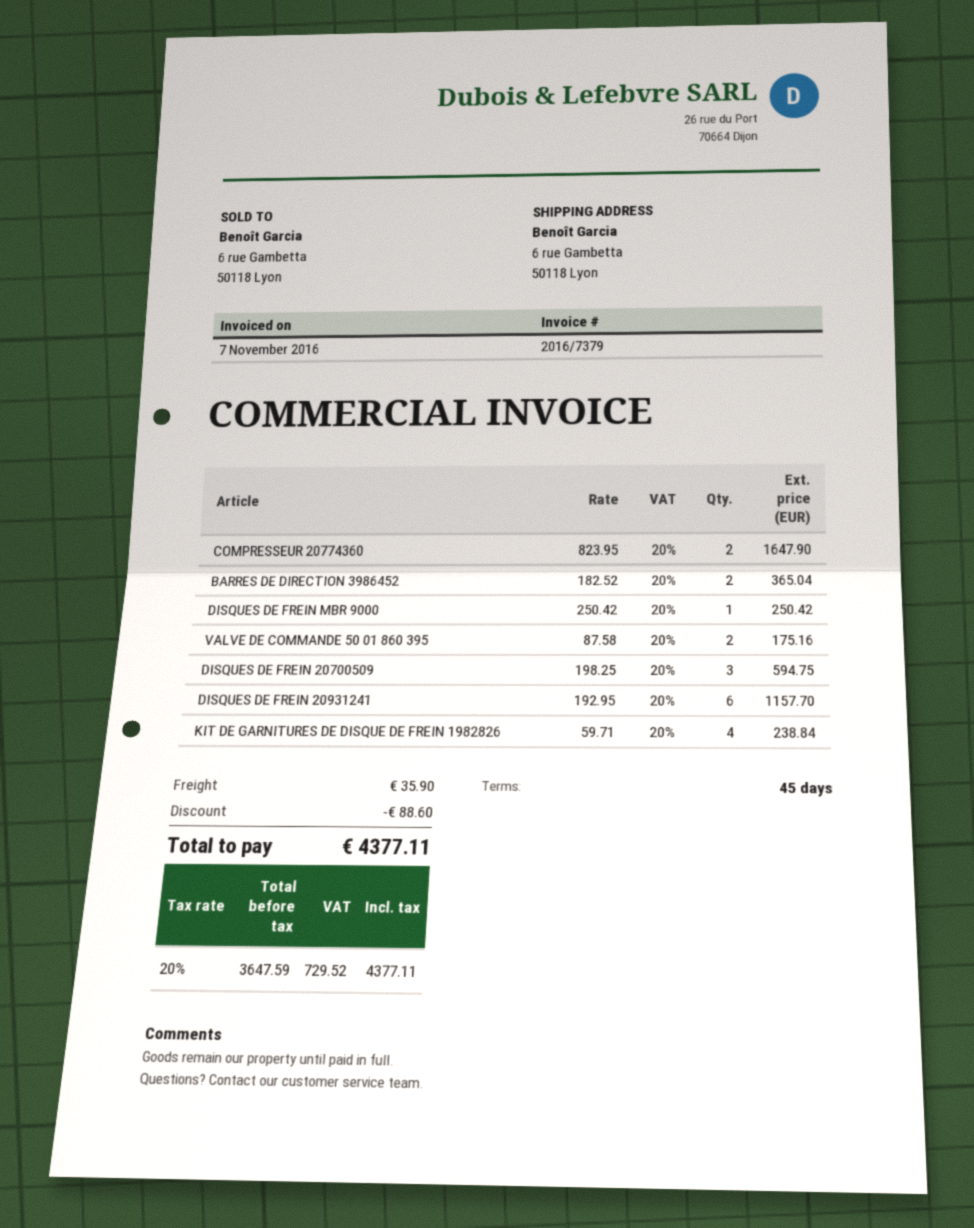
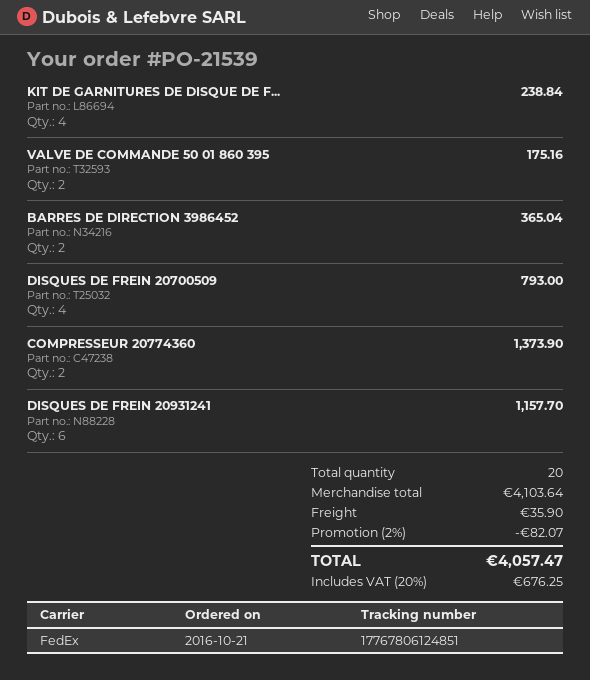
COMPRESSEUR 20774360: 2 for 1647.90 -> 2 for 1373.90
DISQUES DE FREIN MBR 9000: 1 for 250.42 -> none
DISQUES DE FREIN 20700509: 3 for 594.75 -> 4 for 793.00
discount: 88.60 -> 82.07
tax: 20% = 729.52 -> 20% = 676.25
total: 4377.11 -> 4057.47

